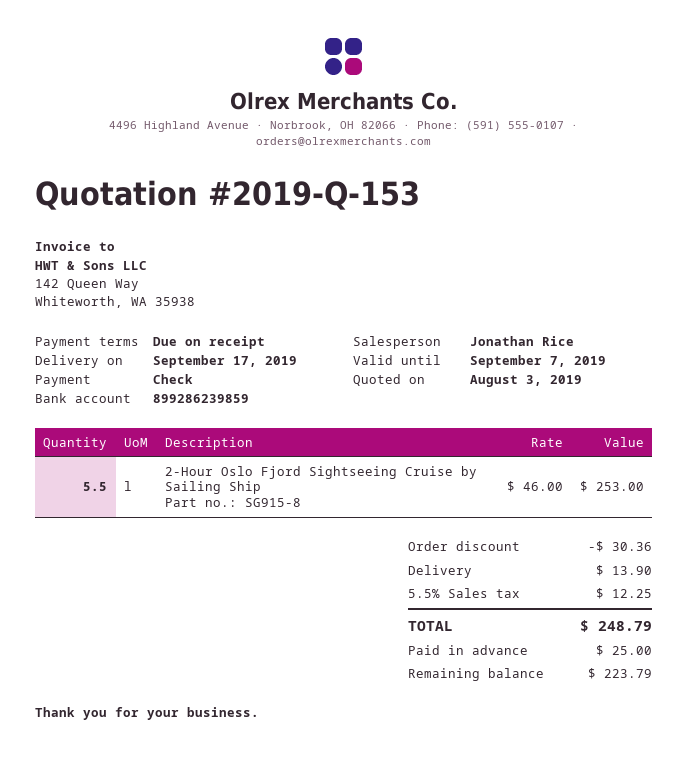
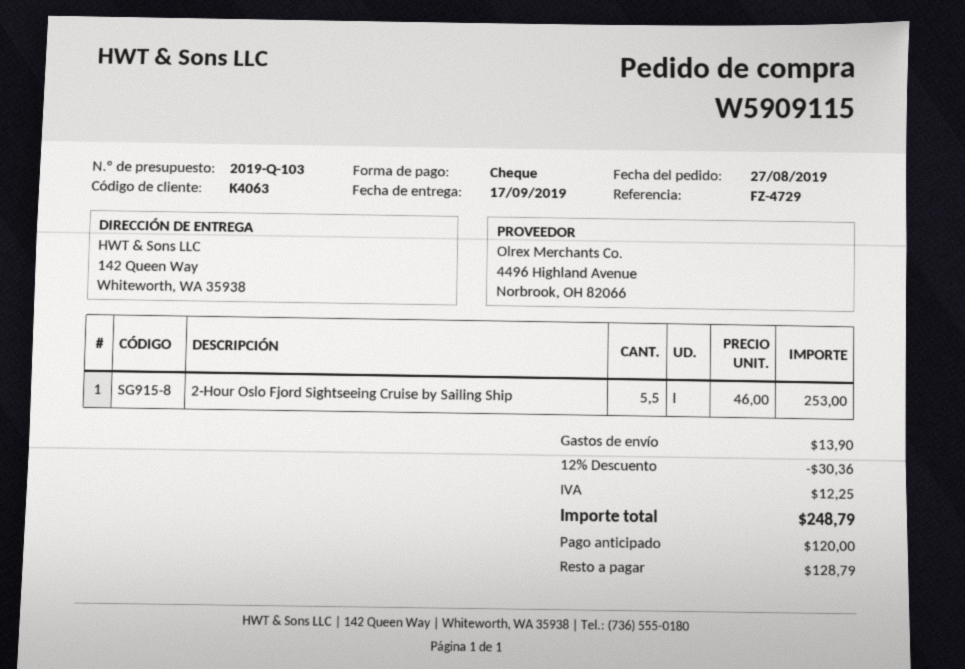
quote number: 2019-Q-153 -> 2019-Q-103
deposit: 25.00 -> 120.00
balance: 223.79 -> 128.79

